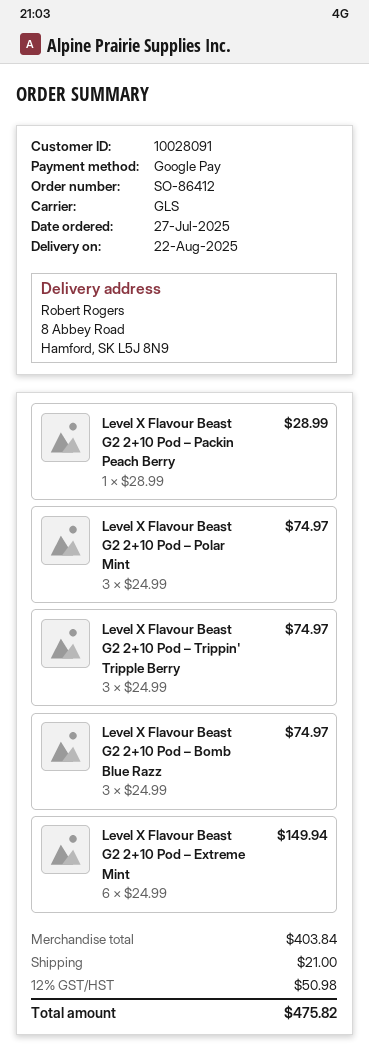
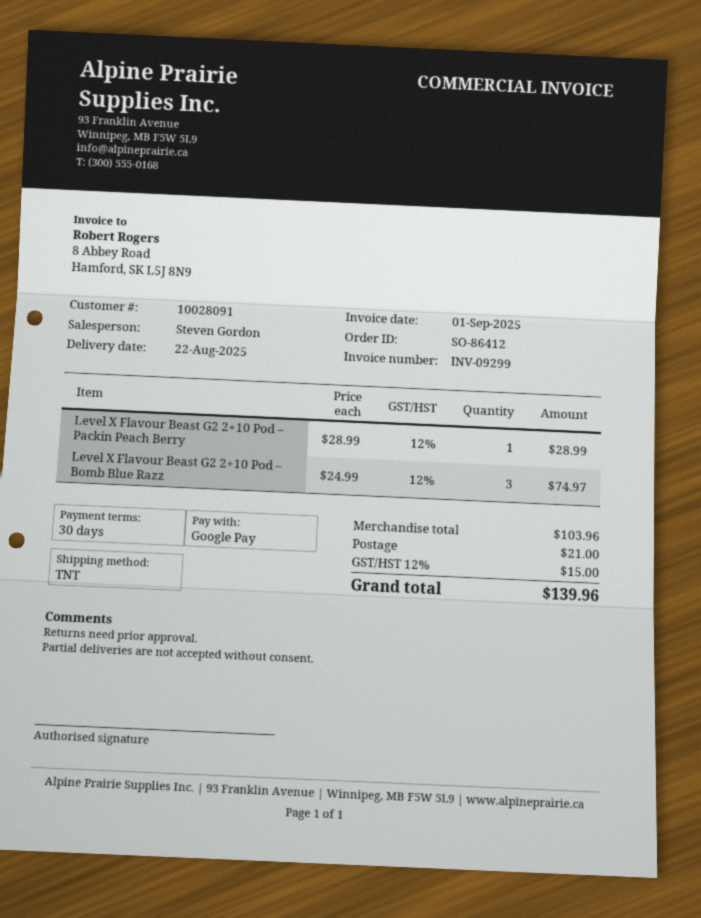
shipping method: GLS -> TNT
Level X Flavour Beast G2 2+10 Pod – Polar Mint: 3 x 24.99 = 74.97 -> none
Level X Flavour Beast G2 2+10 Pod – Trippin' Tripple Berry: 3 x 24.99 = 74.97 -> none
Level X Flavour Beast G2 2+10 Pod – Extreme Mint: 6 x 24.99 = 149.94 -> none
subtotal: 403.84 -> 103.96
tax: 12% = 50.98 -> 12% = 15.00
total: 475.82 -> 139.96

